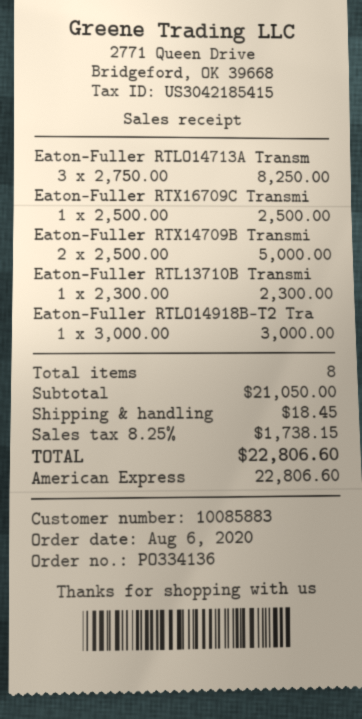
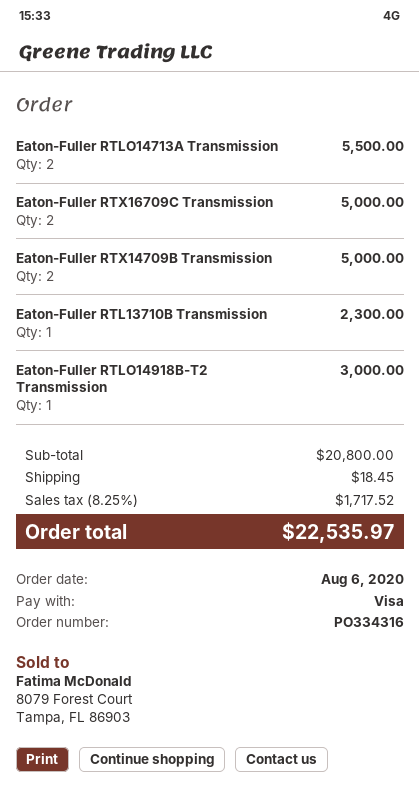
order number: PO334136 -> PO334316
payment method: American Express -> Visa
Eaton-Fuller RTLO14713A Transm: 3 for 8250.00 -> 2 for 5500.00
Eaton-Fuller RTX16709C Transmi: 1 for 2500.00 -> 2 for 5000.00
subtotal: 21050.00 -> 20800.00
tax: 8.25% = 1738.15 -> 8.25% = 1717.52
total: 22806.60 -> 22535.97

